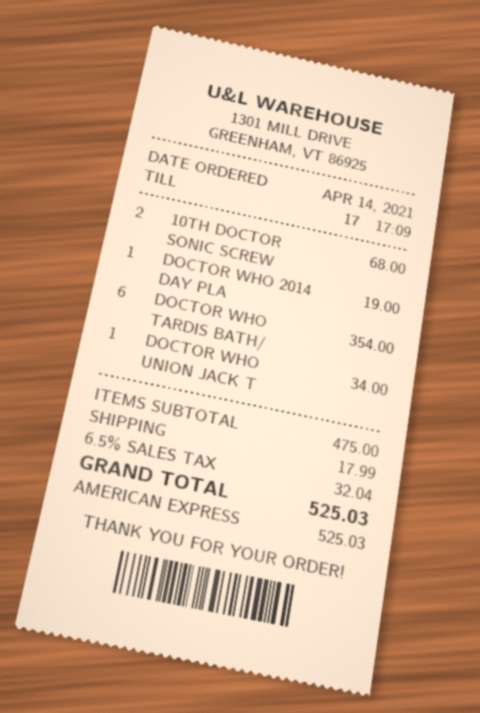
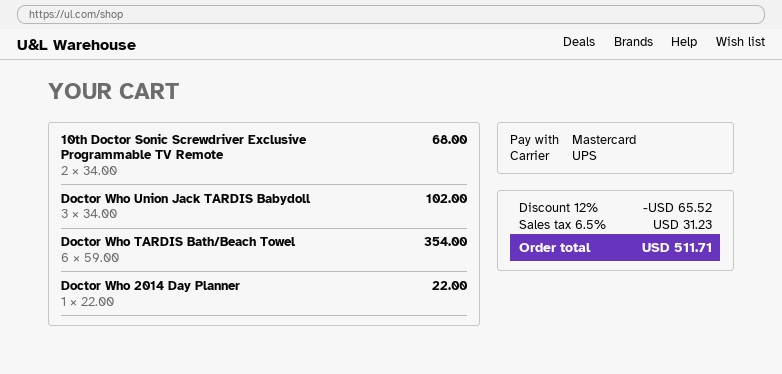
payment method: American Express -> Mastercard
DOCTOR WHO 2014 DAY PLA: 1 for 19.00 -> 1 for 22.00
DOCTOR WHO UNION JACK T: 1 for 34.00 -> 3 for 102.00
discount: none -> 12% = 65.52
shipping: 17.99 -> none
tax: 6.5% = 32.04 -> 6.5% = 31.23
total: 525.03 -> 511.71

